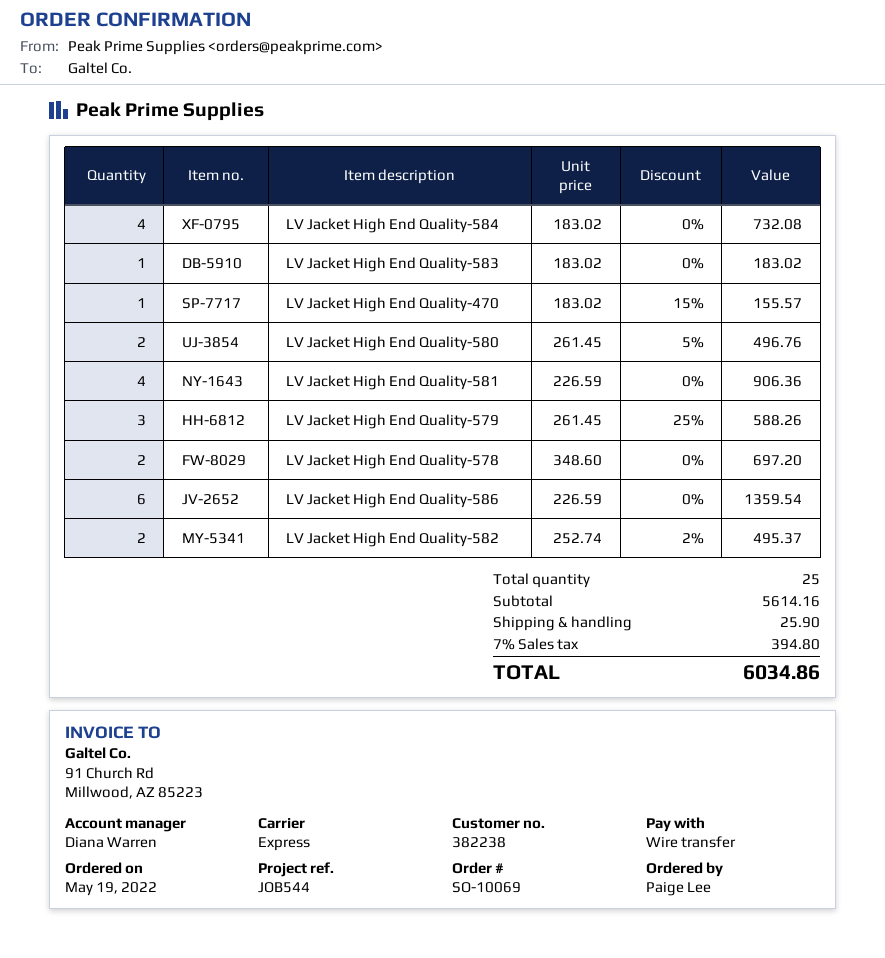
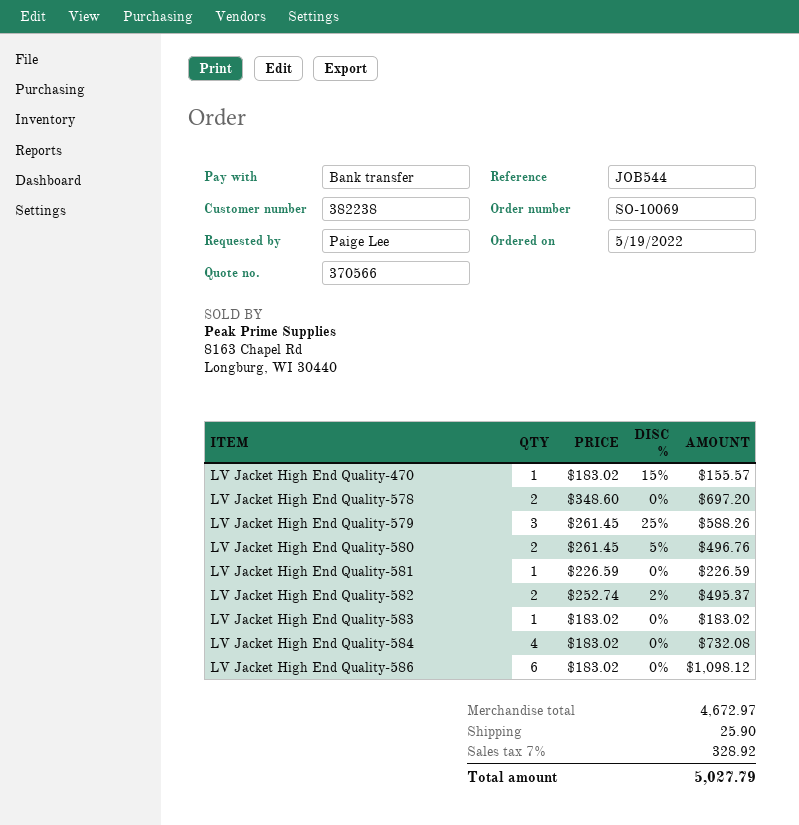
LV Jacket High End Quality-581: 4 x 226.59 = 906.36 -> 1 x 226.59 = 226.59
LV Jacket High End Quality-586: 6 x 226.59 = 1359.54 -> 6 x 183.02 = 1098.12
subtotal: 5614.16 -> 4672.97
tax: 7% = 394.80 -> 7% = 328.92
total: 6034.86 -> 5027.79

